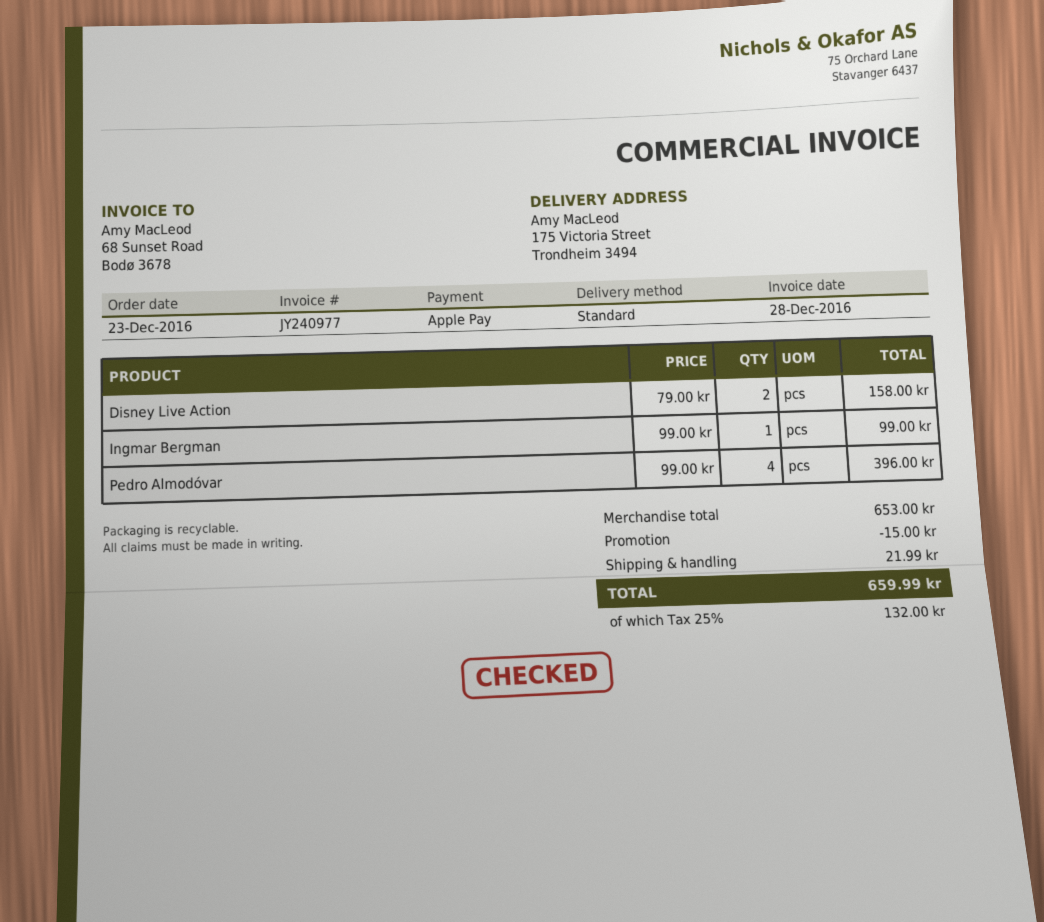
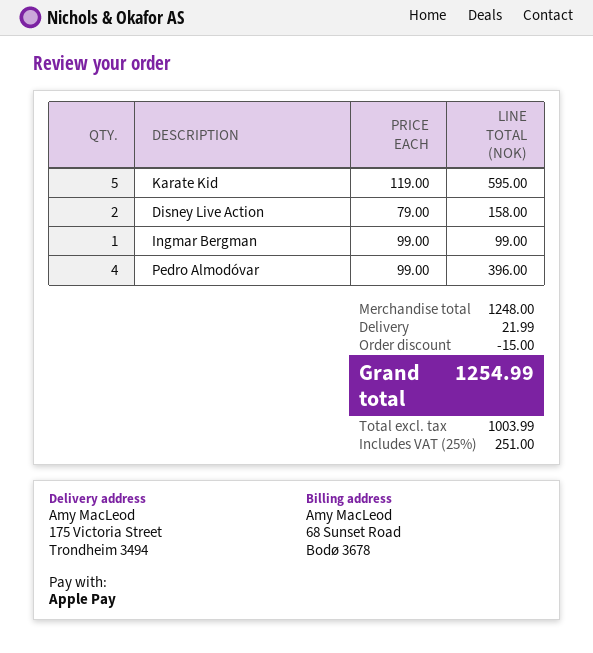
Karate Kid: none -> 5 x 119.00 = 595.00
subtotal: 653.00 -> 1248.00
tax: 25% = 132.00 -> 25% = 251.00
total: 659.99 -> 1254.99

